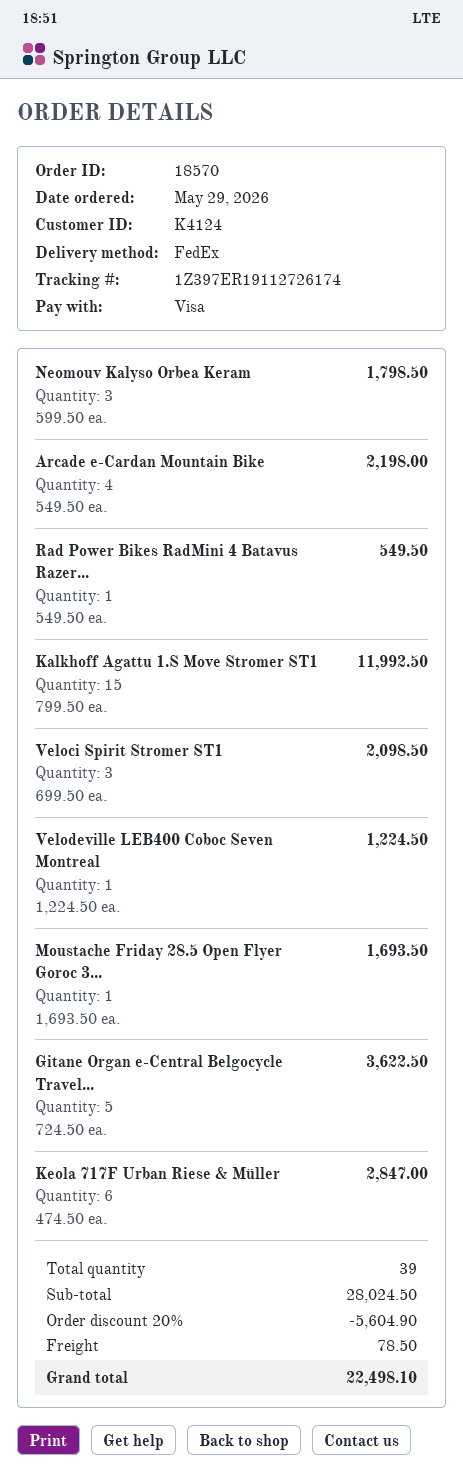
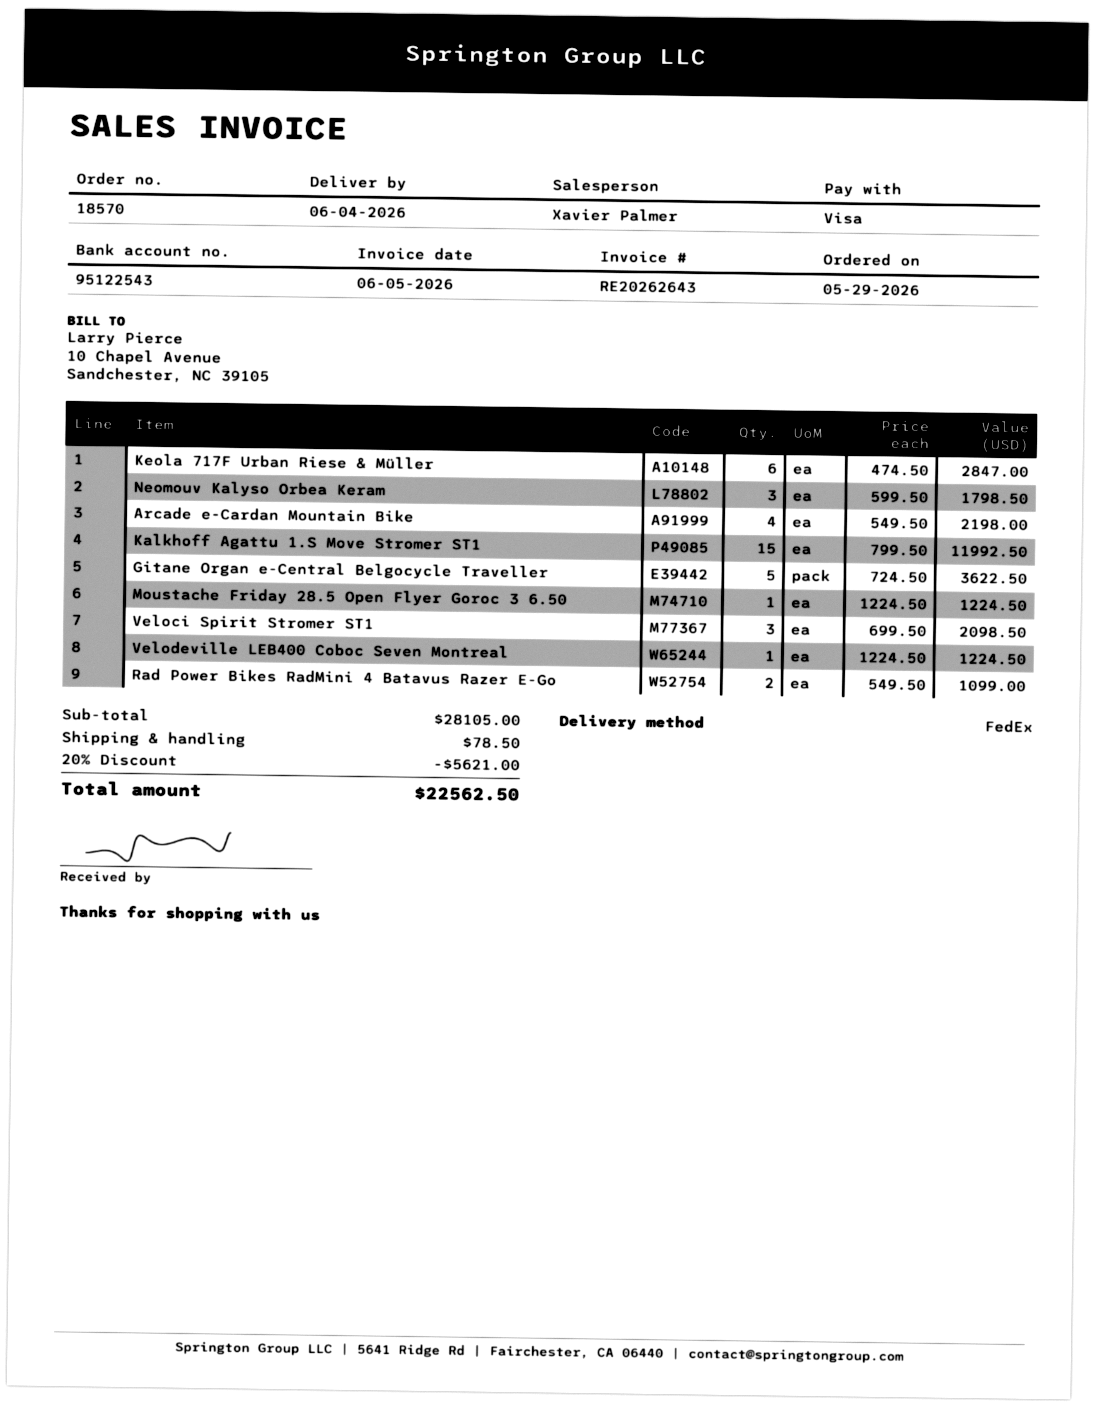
Rad Power Bikes RadMini 4 Batavus Razer...: 1 x 549.50 = 549.50 -> 2 x 549.50 = 1099.00
Moustache Friday 28.5 Open Flyer Goroc 3...: 1 x 1693.50 = 1693.50 -> 1 x 1224.50 = 1224.50
subtotal: 28024.50 -> 28105.00
discount: 20% = 5604.90 -> 20% = 5621.00
total: 22498.10 -> 22562.50

